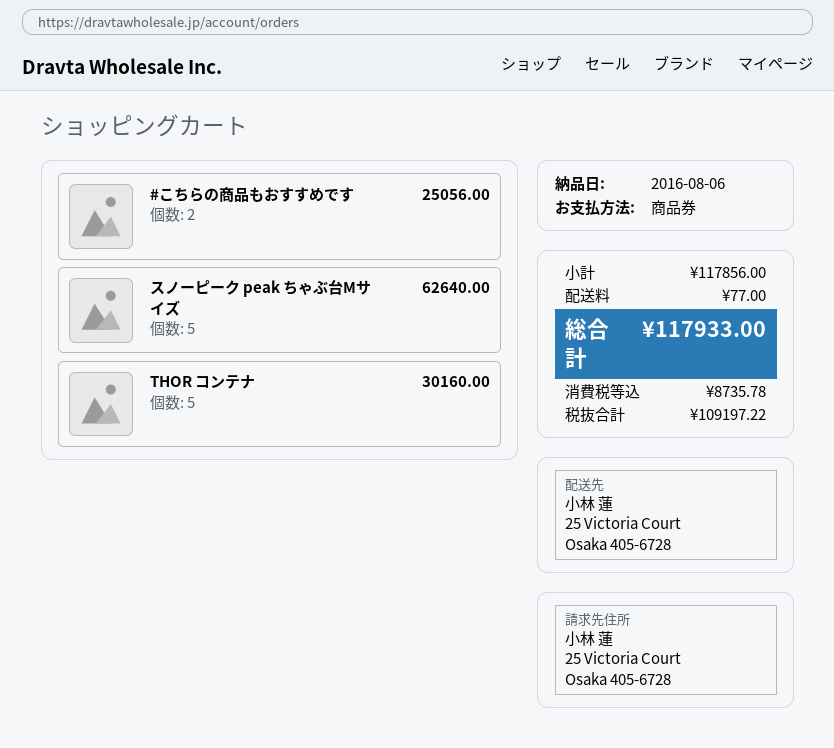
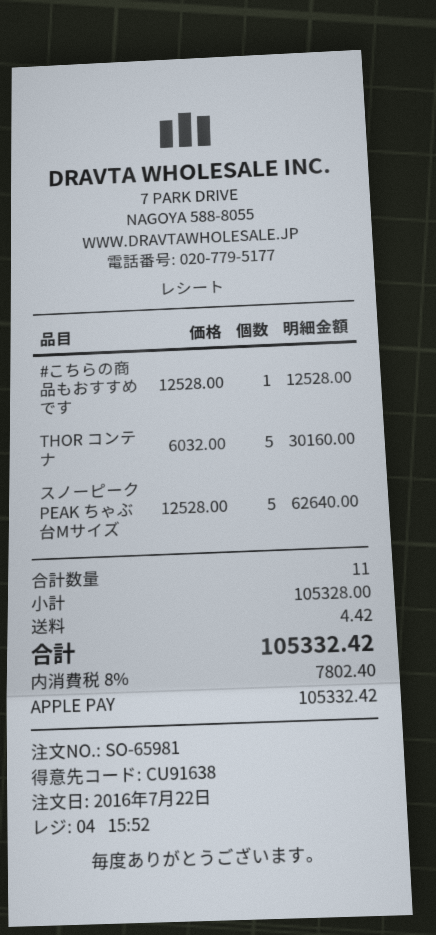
payment method: gift card -> Apple Pay
#こちらの商品もおすすめです: 2 for 25056.00 -> 1 for 12528.00
subtotal: 117856.00 -> 105328.00
shipping: 77.00 -> 4.42
tax: 8735.78 -> 7802.40
total: 117933.00 -> 105332.42

